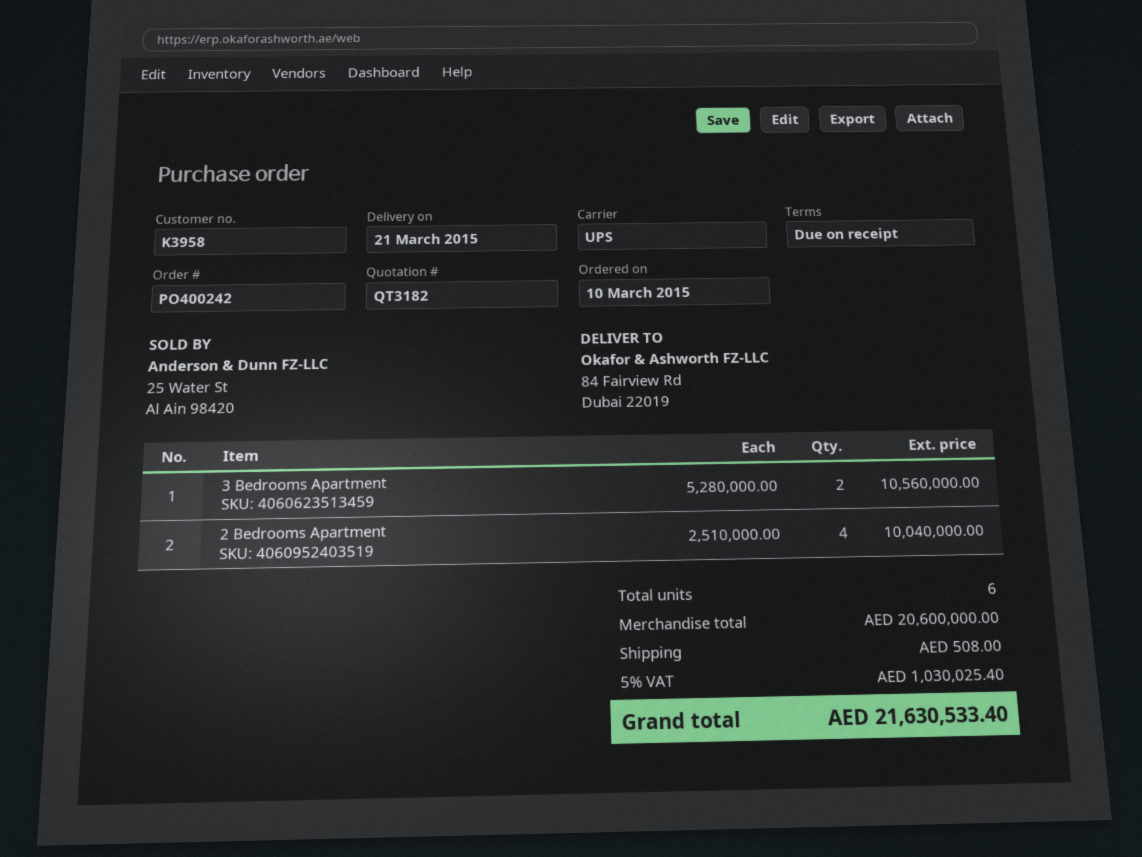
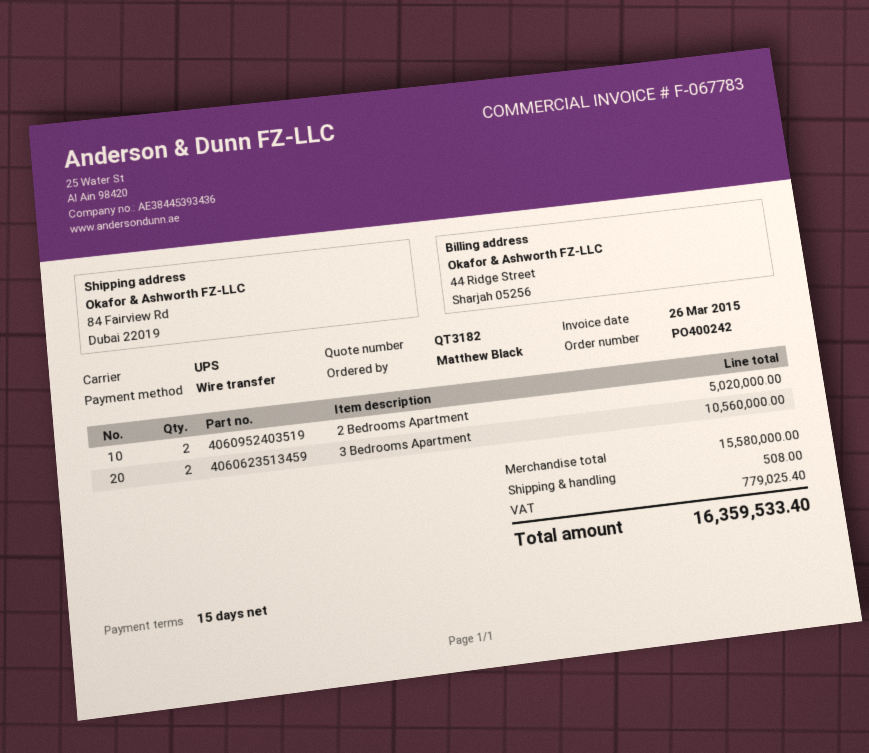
payment terms: on receipt -> 15 days
2 Bedrooms Apartment: 4 for 10040000.00 -> 2 for 5020000.00
subtotal: 20600000.00 -> 15580000.00
tax: 1030025.40 -> 779025.40
total: 21630533.40 -> 16359533.40

